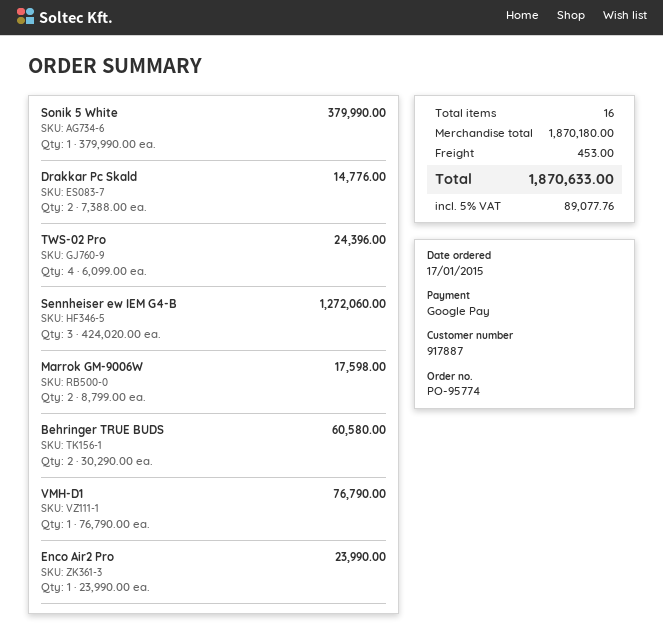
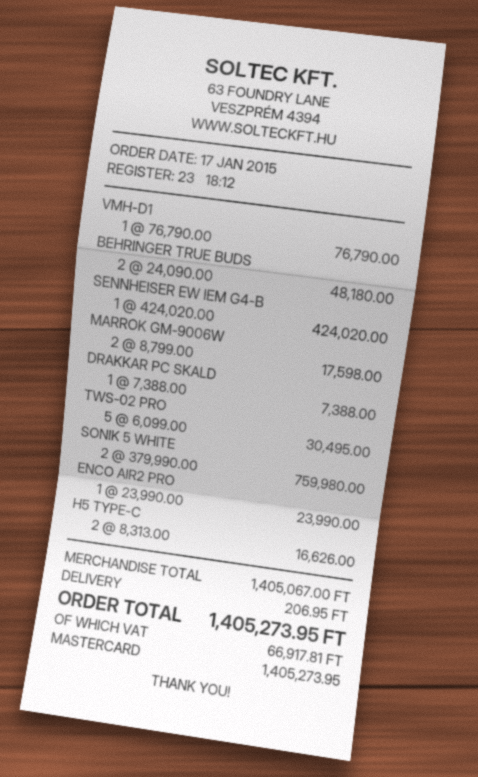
payment method: Google Pay -> Mastercard
Sonik 5 White: 1 x 379990.00 = 379990.00 -> 2 x 379990.00 = 759980.00
Drakkar Pc Skald: 2 x 7388.00 = 14776.00 -> 1 x 7388.00 = 7388.00
TWS-02 Pro: 4 x 6099.00 = 24396.00 -> 5 x 6099.00 = 30495.00
Sennheiser ew IEM G4-B: 3 x 424020.00 = 1272060.00 -> 1 x 424020.00 = 424020.00
Behringer TRUE BUDS: 2 x 30290.00 = 60580.00 -> 2 x 24090.00 = 48180.00
H5 TYPE-C: none -> 2 x 8313.00 = 16626.00
subtotal: 1870180.00 -> 1405067.00
shipping: 453.00 -> 206.95
tax: 89077.76 -> 66917.81
total: 1870633.00 -> 1405273.95

